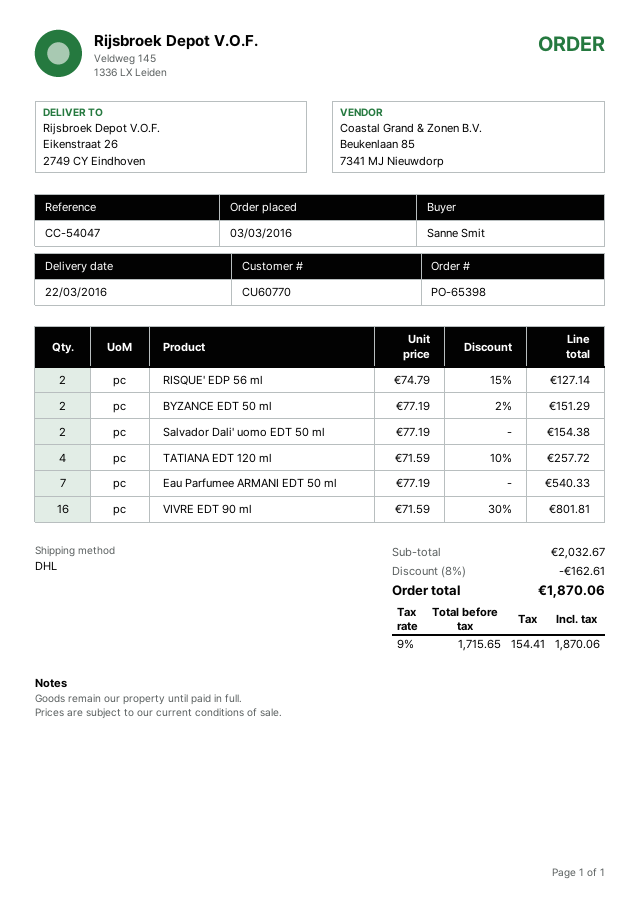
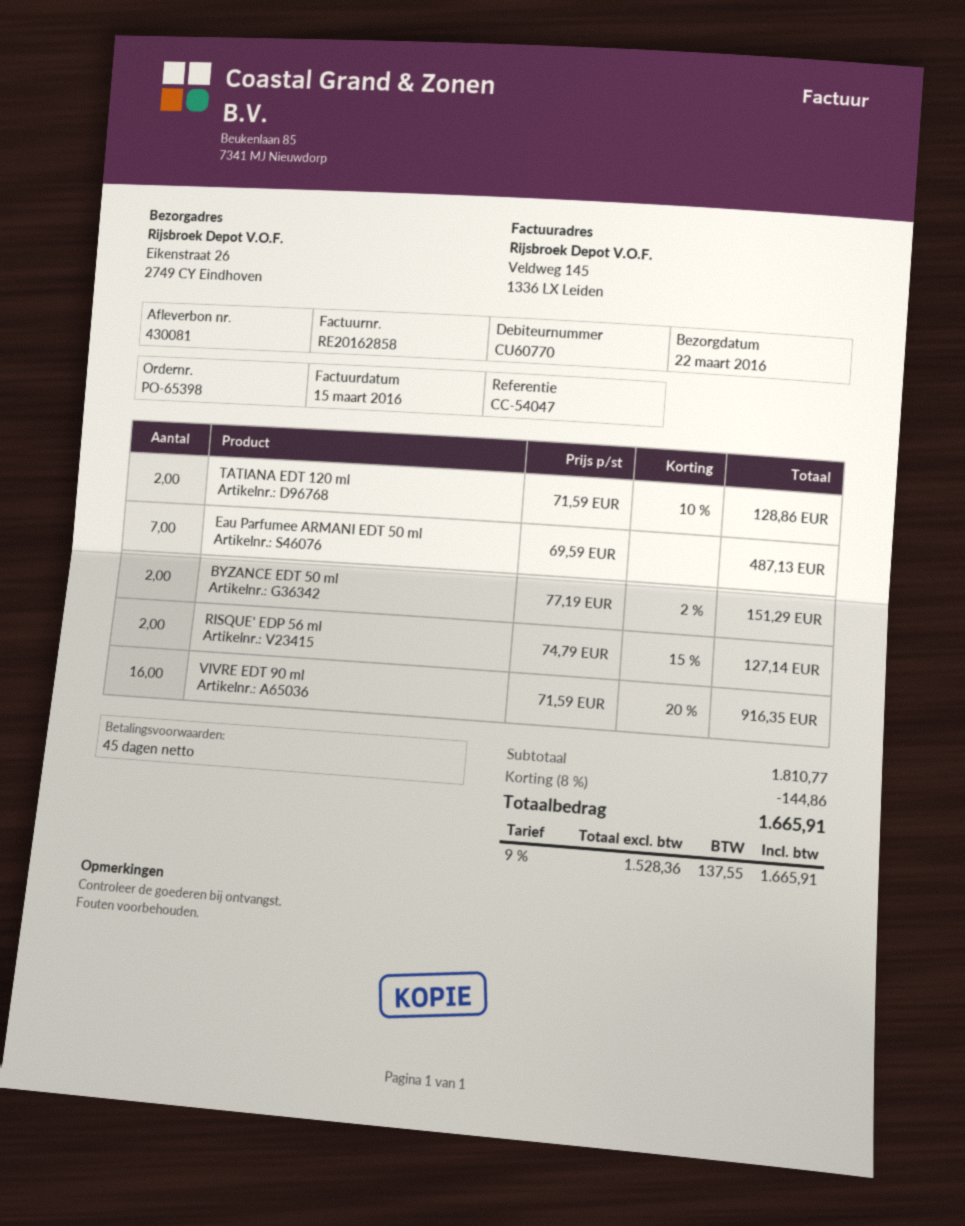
Salvador Dali' uomo EDT 50 ml: 2 x 77.19 = 154.38 -> none
TATIANA EDT 120 ml: 4 x 71.59 - 10% = 257.72 -> 2 x 71.59 - 10% = 128.86
Eau Parfumee ARMANI EDT 50 ml: 7 x 77.19 = 540.33 -> 7 x 69.59 = 487.13
VIVRE EDT 90 ml: 16 x 71.59 - 30% = 801.81 -> 16 x 71.59 - 20% = 916.35
subtotal: 2032.67 -> 1810.77
discount: 8% = 162.61 -> 8% = 144.86
net: 1715.65 -> 1528.36
tax: 9% = 154.41 -> 9% = 137.55
total: 1870.06 -> 1665.91

